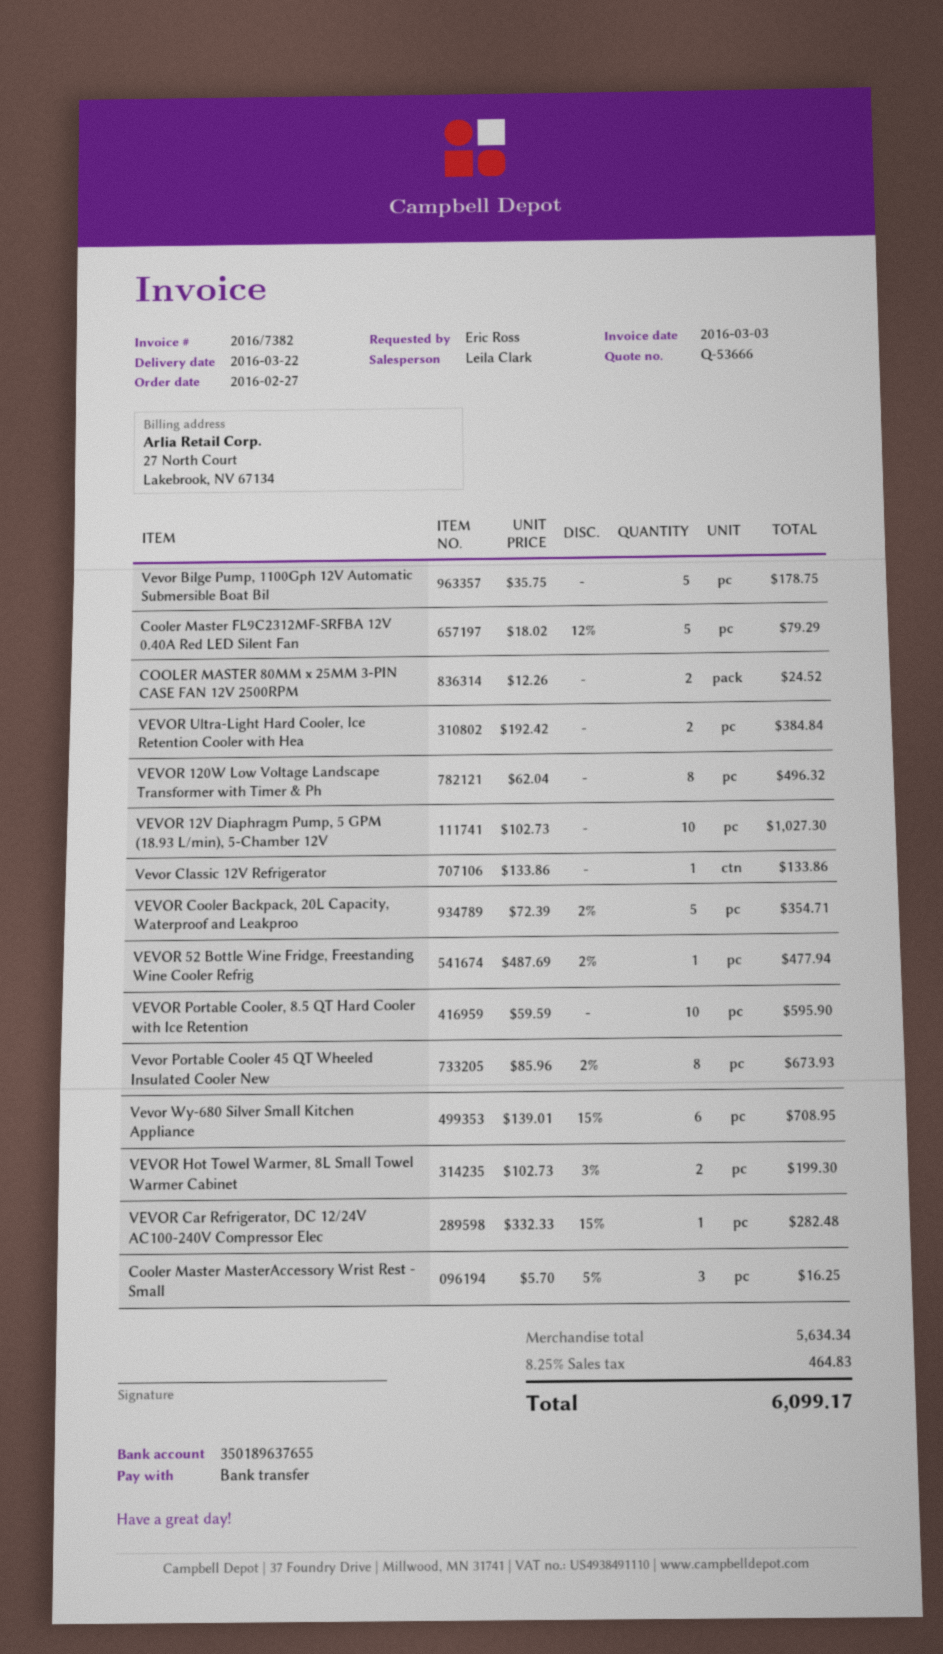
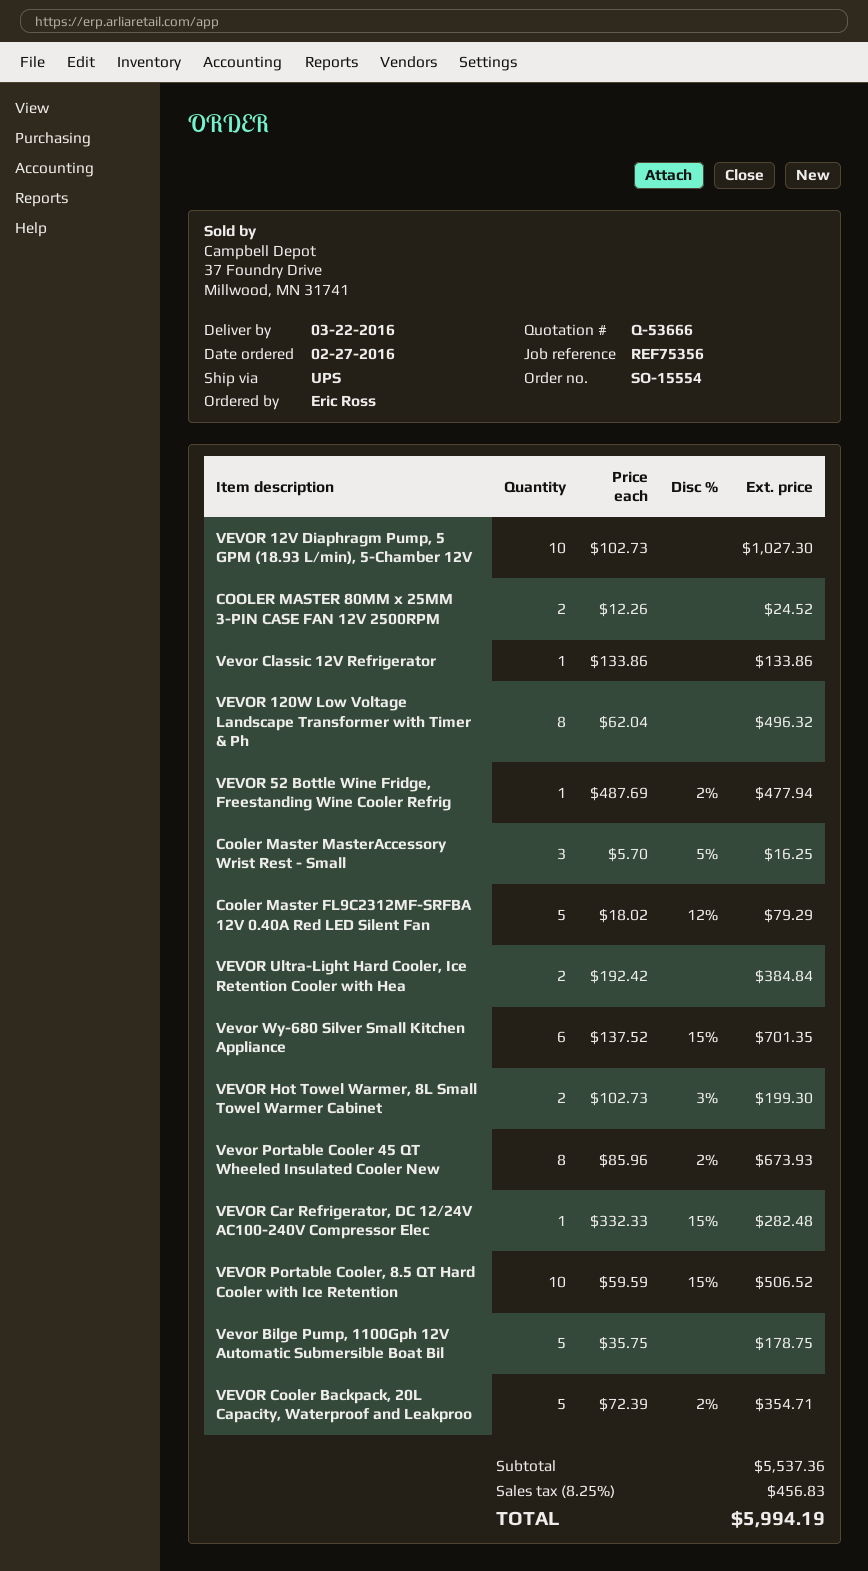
VEVOR Portable Cooler, 8.5 QT Hard Cooler with Ice Retention: 10 x 59.59 = 595.90 -> 10 x 59.59 - 15% = 506.52
Vevor Wy-680 Silver Small Kitchen Appliance: 6 x 139.01 - 15% = 708.95 -> 6 x 137.52 - 15% = 701.35
subtotal: 5634.34 -> 5537.36
tax: 8.25% = 464.83 -> 8.25% = 456.83
total: 6099.17 -> 5994.19

